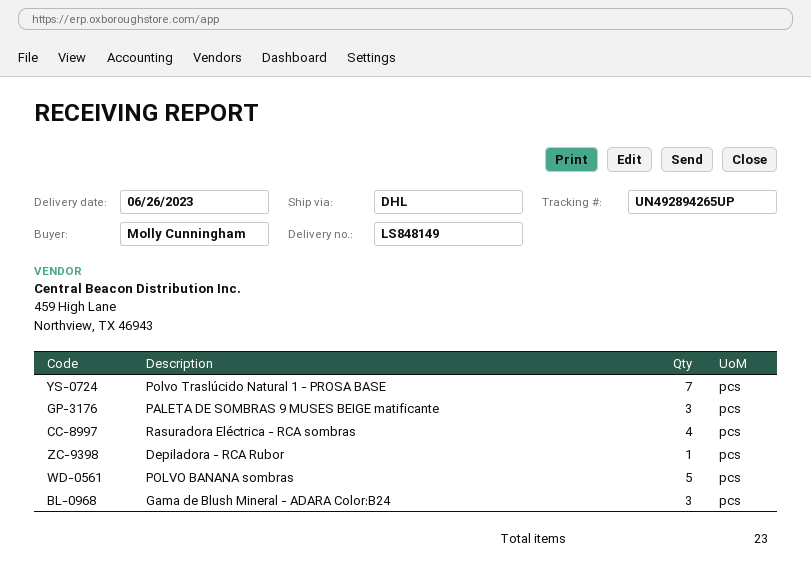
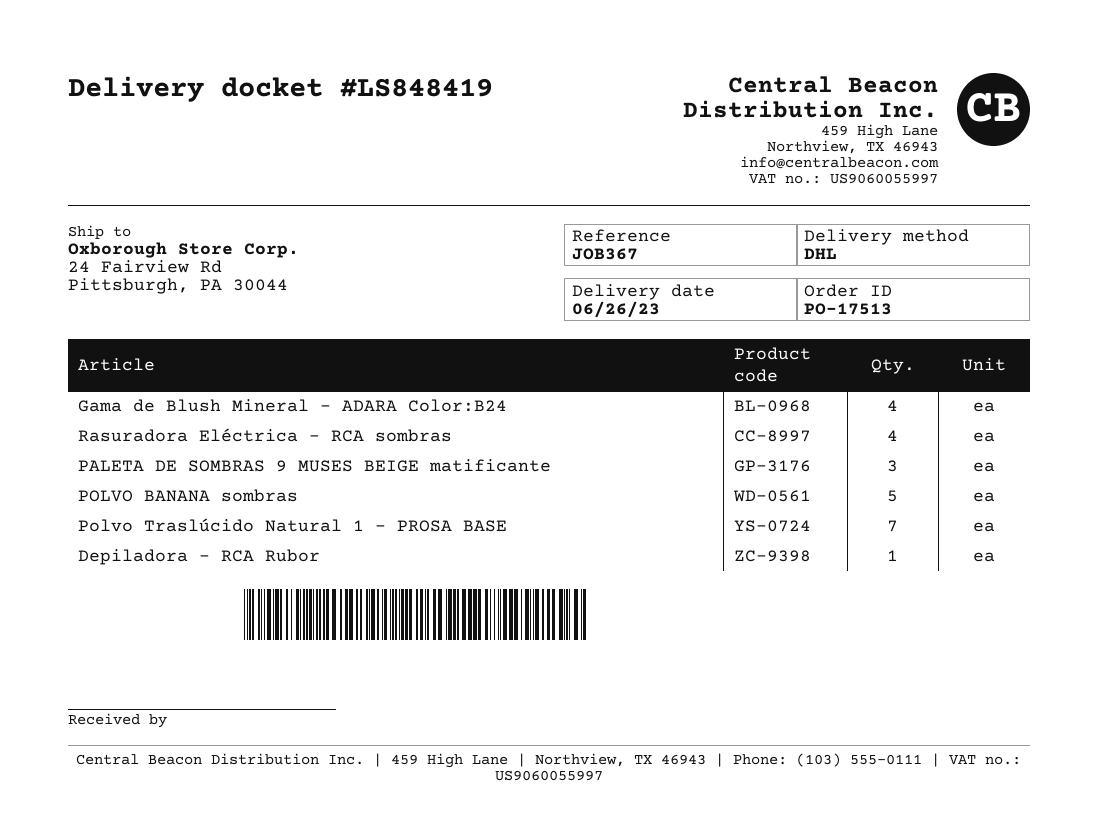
delivery note number: LS848149 -> LS848419
Gama de Blush Mineral - ADARA Color:B24: 3 -> 4

